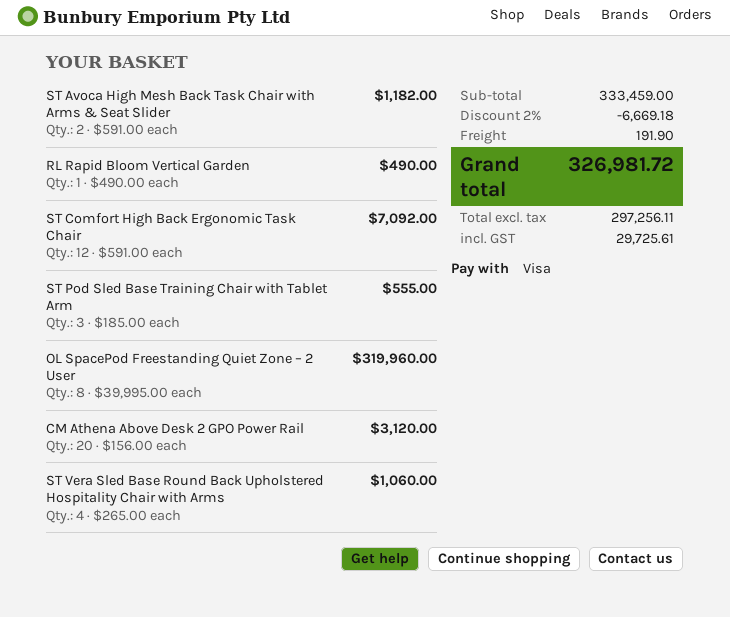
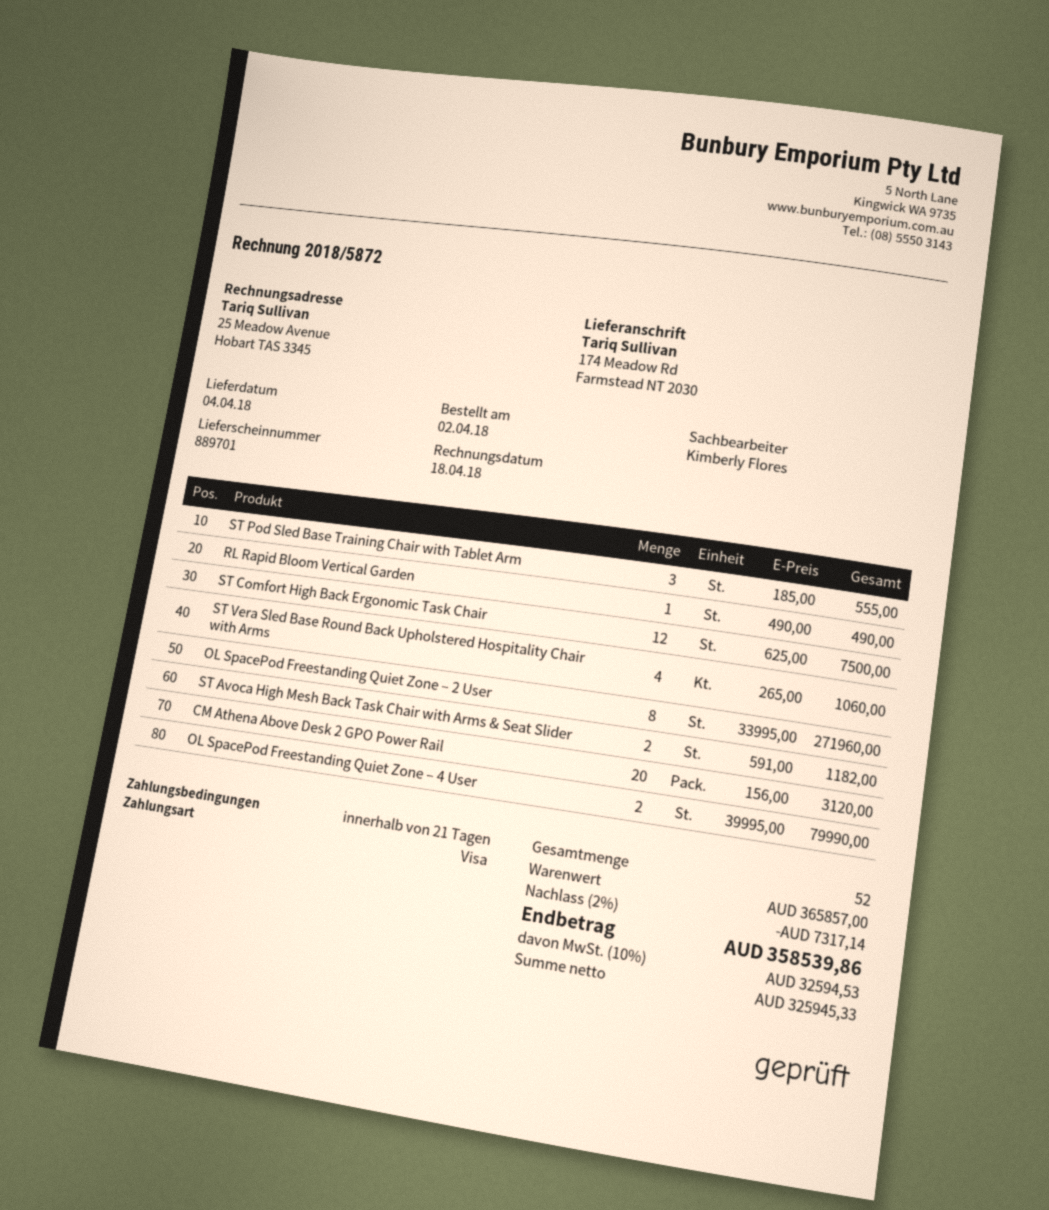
ST Comfort High Back Ergonomic Task Chair: 12 x 591.00 = 7092.00 -> 12 x 625.00 = 7500.00
OL SpacePod Freestanding Quiet Zone – 2 User: 8 x 39995.00 = 319960.00 -> 8 x 33995.00 = 271960.00
OL SpacePod Freestanding Quiet Zone – 4 User: none -> 2 x 39995.00 = 79990.00
subtotal: 333459.00 -> 365857.00
discount: 2% = 6669.18 -> 2% = 7317.14
shipping: 191.90 -> none
net: 297256.11 -> 325945.33
tax: 29725.61 -> 32594.53
total: 326981.72 -> 358539.86

